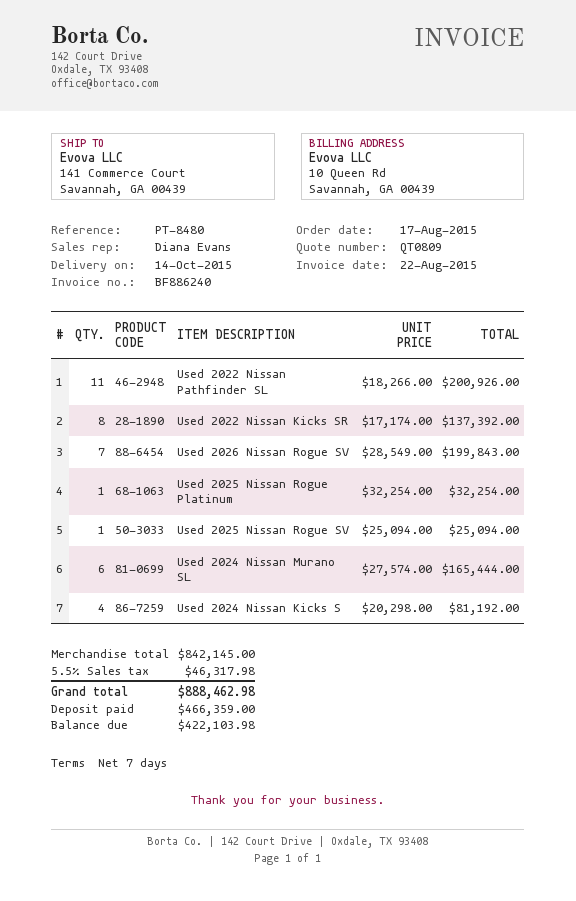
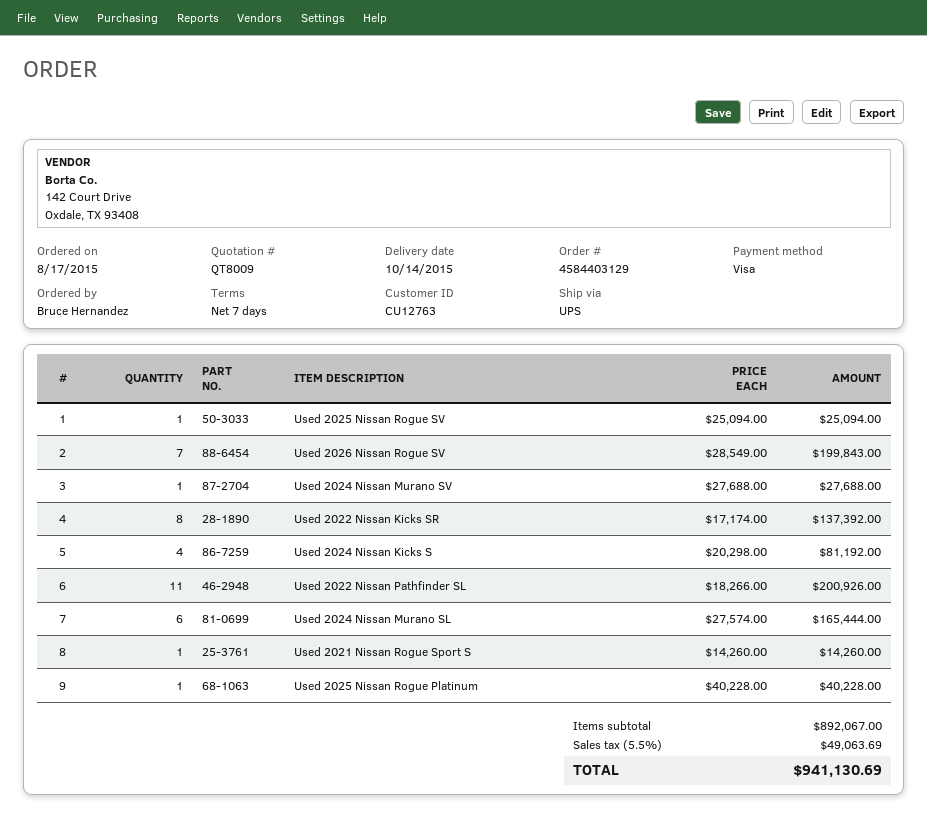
quote number: QT0809 -> QT8009
Used 2025 Nissan Rogue Platinum: 1 x 32254.00 = 32254.00 -> 1 x 40228.00 = 40228.00
Used 2024 Nissan Murano SV: none -> 1 x 27688.00 = 27688.00
Used 2021 Nissan Rogue Sport S: none -> 1 x 14260.00 = 14260.00
subtotal: 842145.00 -> 892067.00
tax: 5.5% = 46317.98 -> 5.5% = 49063.69
total: 888462.98 -> 941130.69

